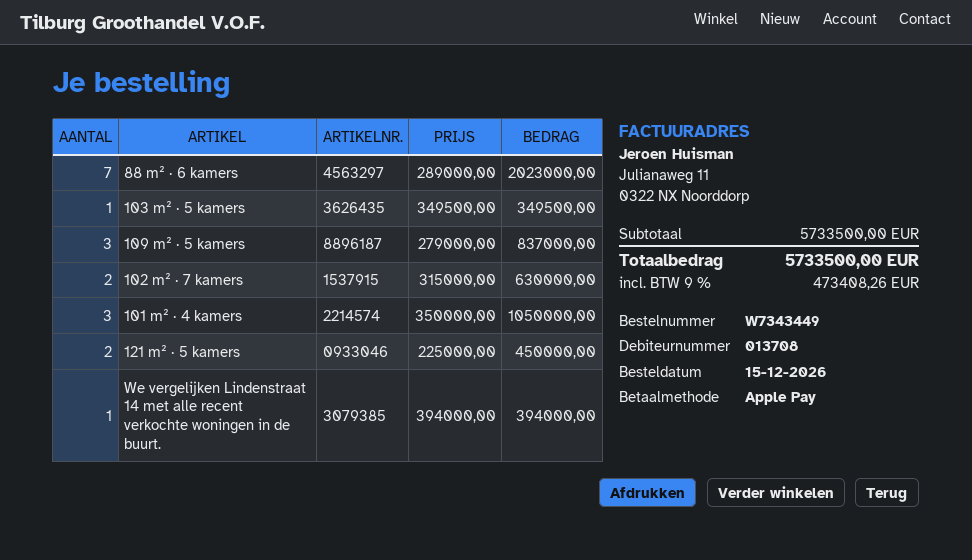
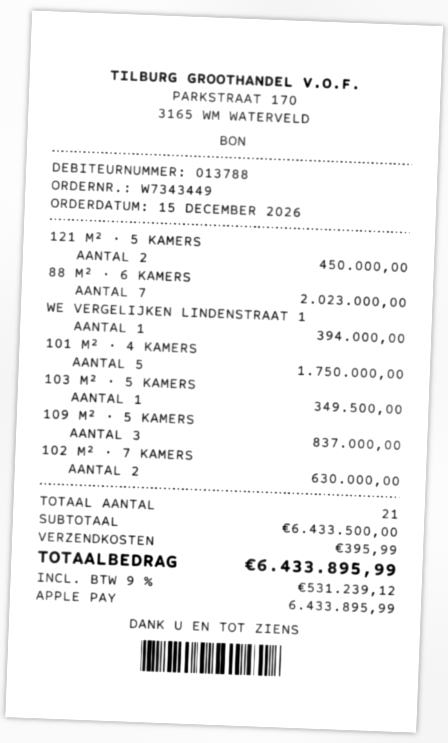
customer number: 013708 -> 013788
101 m² · 4 kamers: 3 for 1050000.00 -> 5 for 1750000.00
subtotal: 5733500.00 -> 6433500.00
shipping: none -> 395.99
tax: 9% = 473408.26 -> 9% = 531239.12
total: 5733500.00 -> 6433895.99

